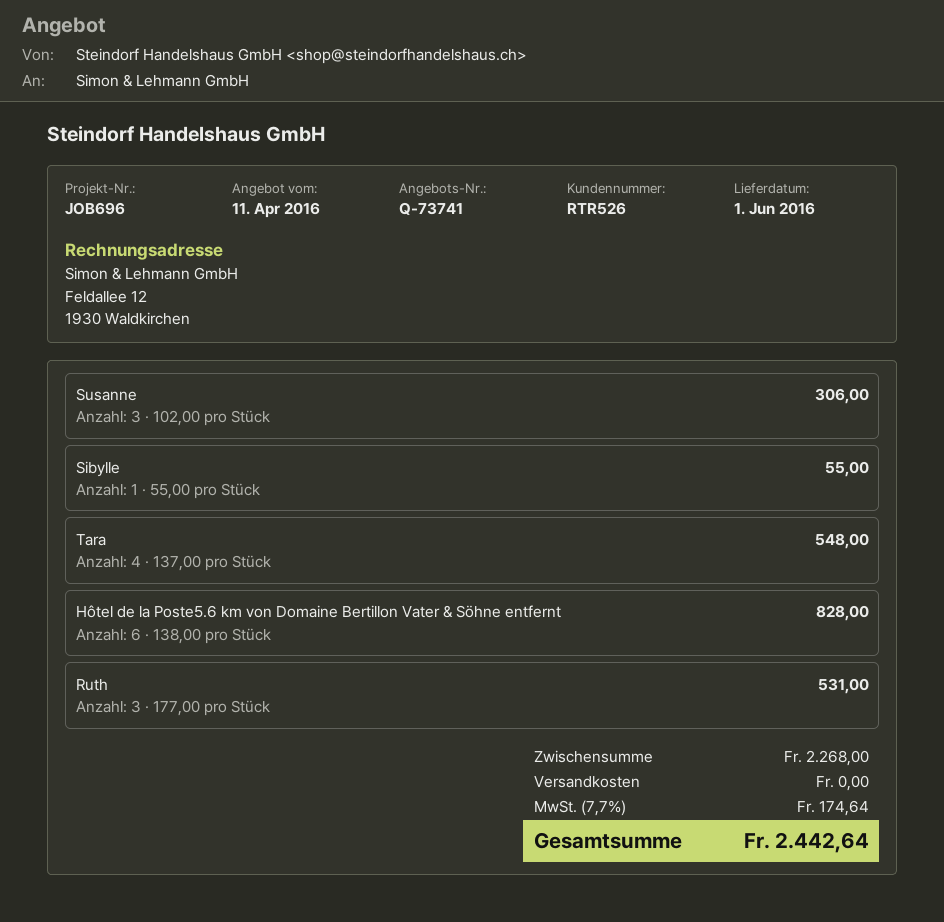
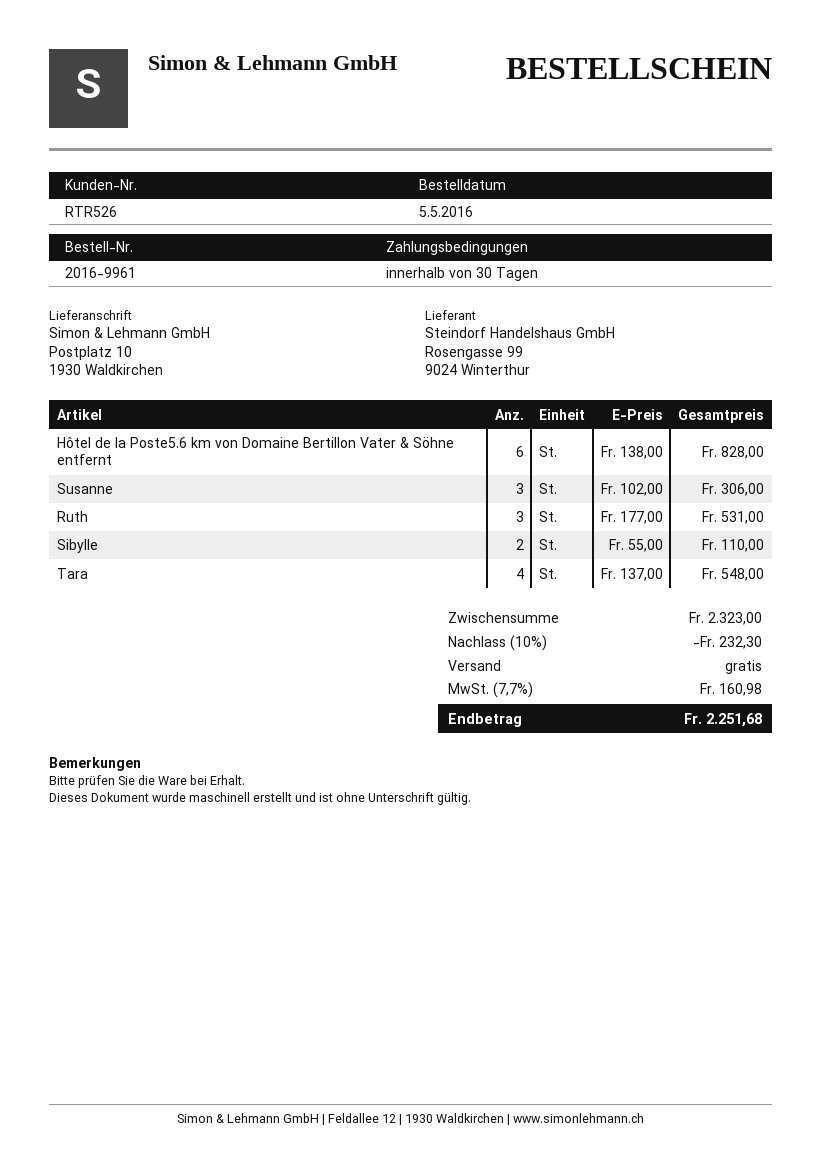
Sibylle: 1 x 55.00 = 55.00 -> 2 x 55.00 = 110.00
subtotal: 2268.00 -> 2323.00
discount: none -> 10% = 232.30
tax: 7.7% = 174.64 -> 7.7% = 160.98
total: 2442.64 -> 2251.68

